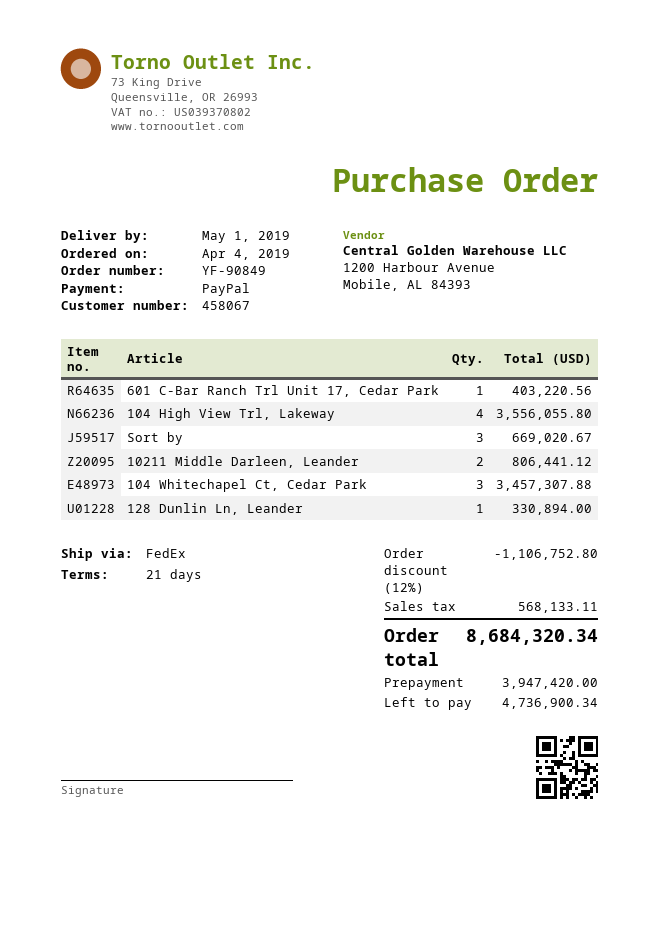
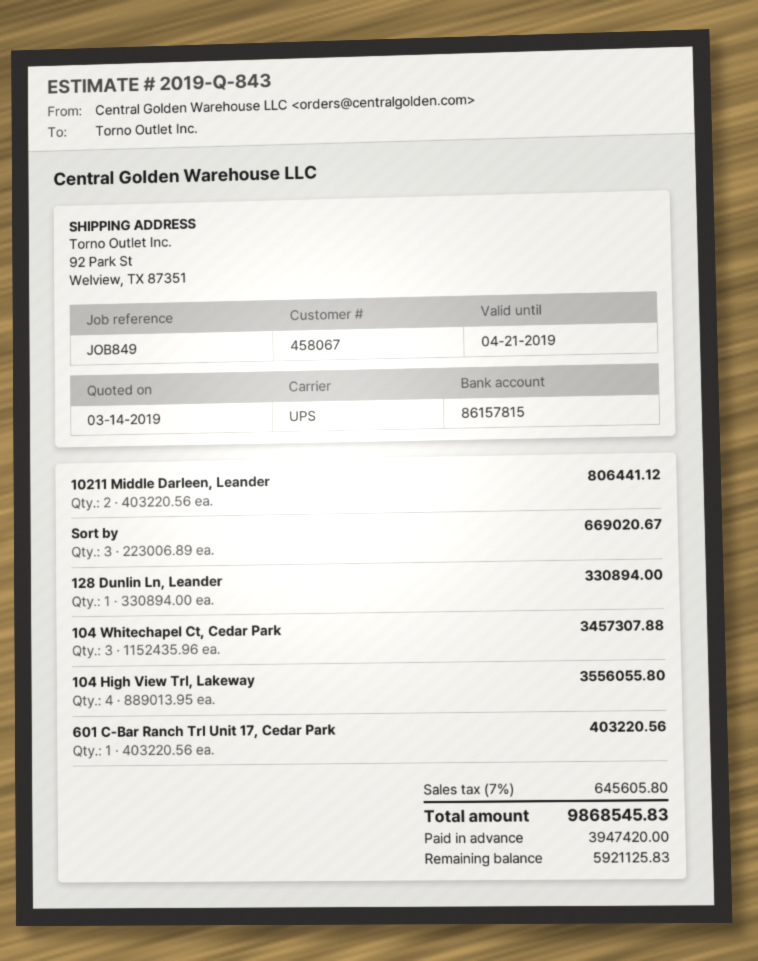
shipping method: FedEx -> UPS
discount: 12% = 1106752.80 -> none
tax: 568133.11 -> 645605.80
total: 8684320.34 -> 9868545.83
balance: 4736900.34 -> 5921125.83

